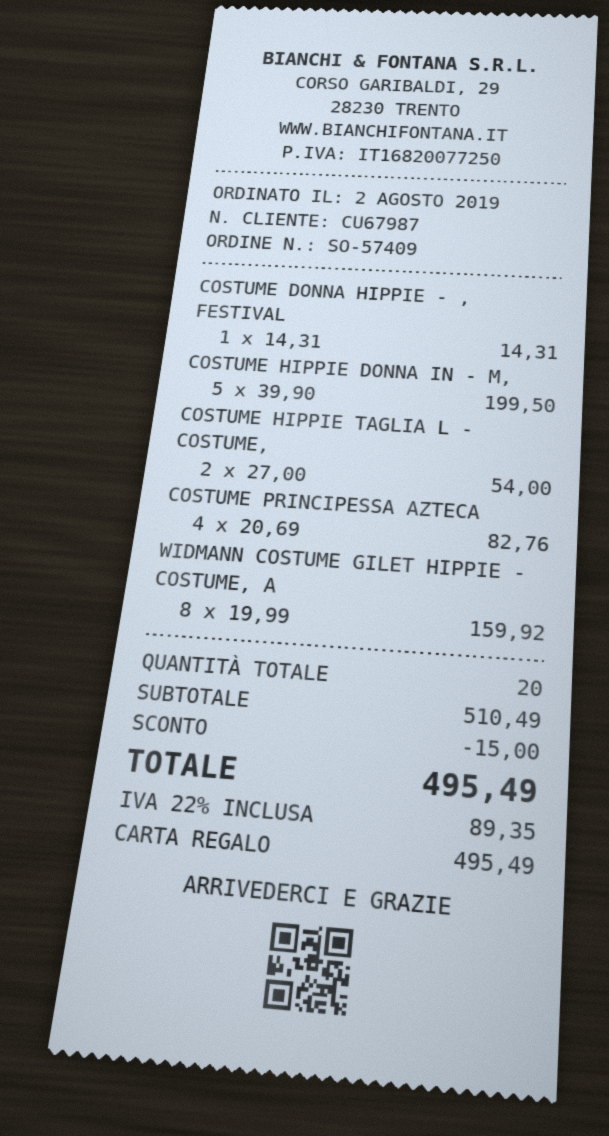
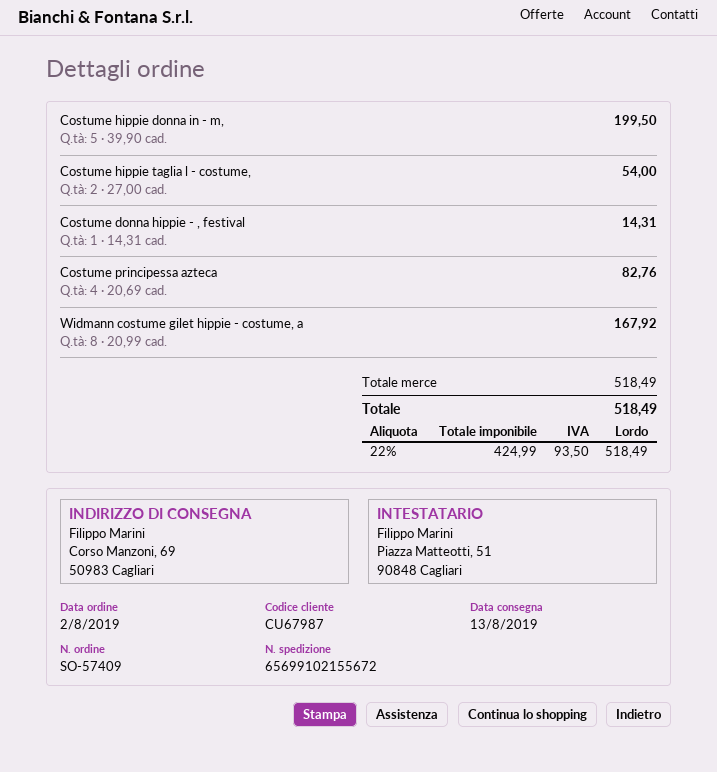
WIDMANN COSTUME GILET HIPPIE - COSTUME, A: 8 x 19.99 = 159.92 -> 8 x 20.99 = 167.92
subtotal: 510.49 -> 518.49
discount: 15.00 -> none
tax: 22% = 89.35 -> 22% = 93.50
total: 495.49 -> 518.49

